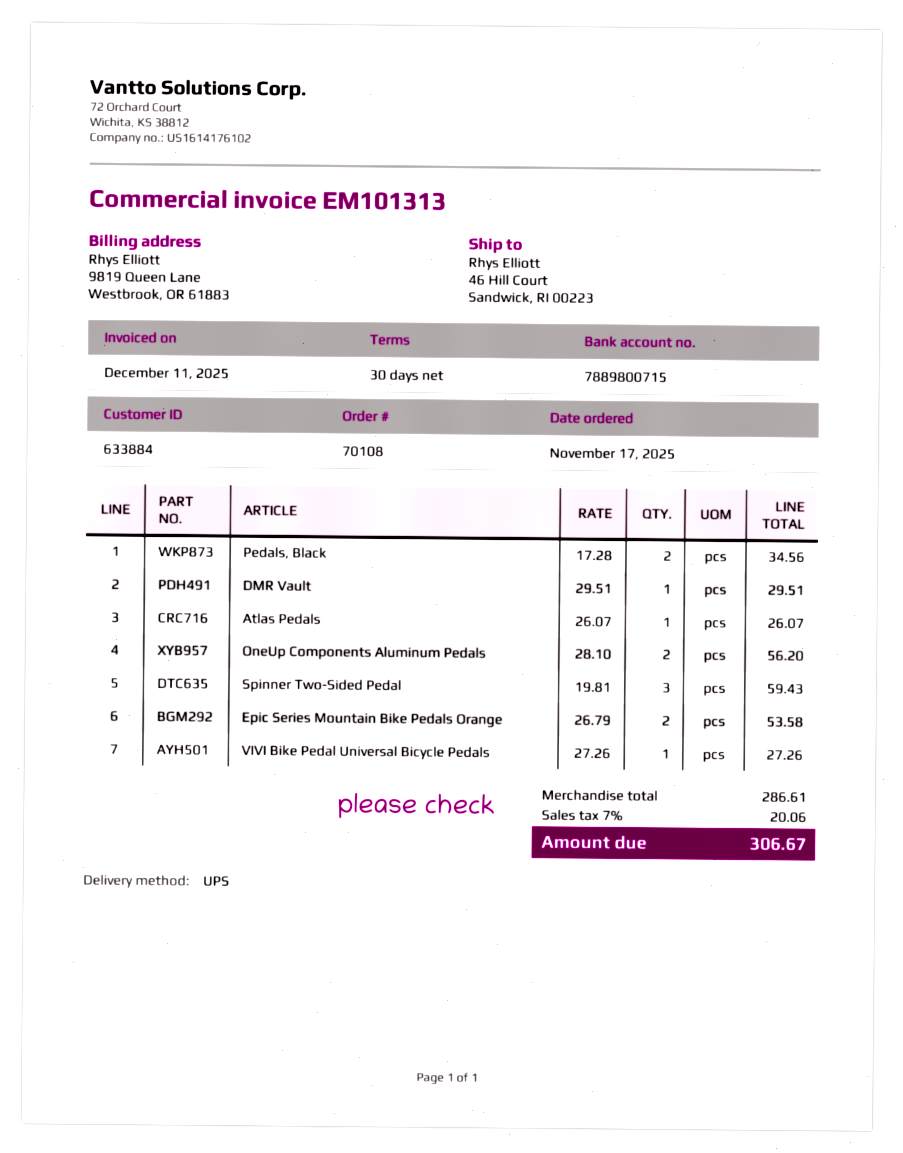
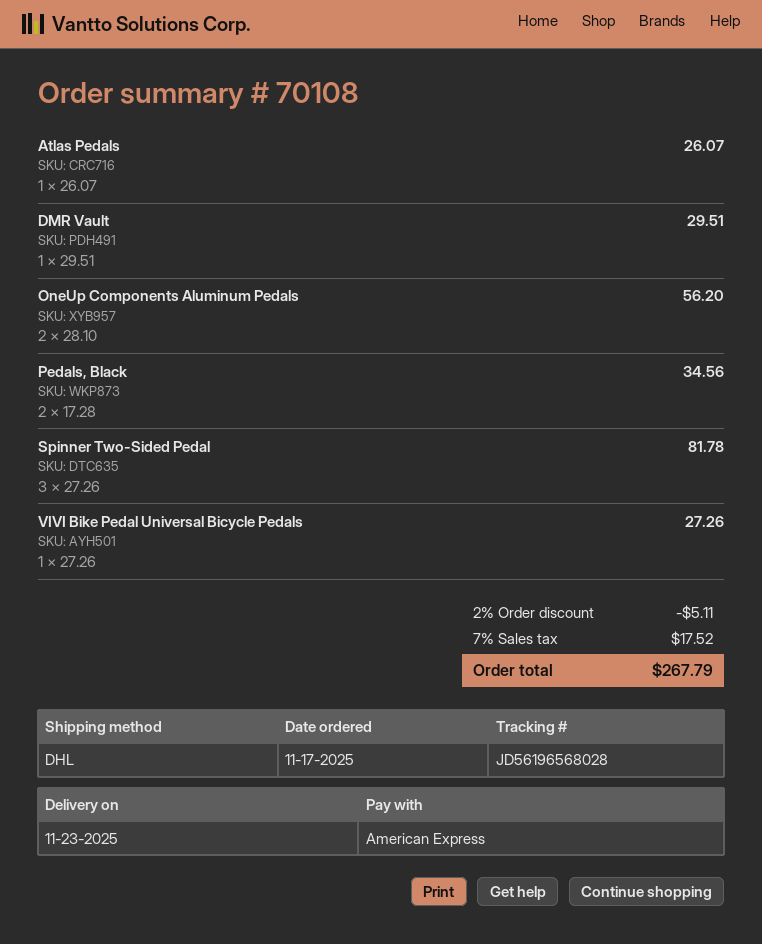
shipping method: UPS -> DHL
Spinner Two-Sided Pedal: 3 x 19.81 = 59.43 -> 3 x 27.26 = 81.78
Epic Series Mountain Bike Pedals Orange: 2 x 26.79 = 53.58 -> none
discount: none -> 2% = 5.11
tax: 7% = 20.06 -> 7% = 17.52
total: 306.67 -> 267.79

